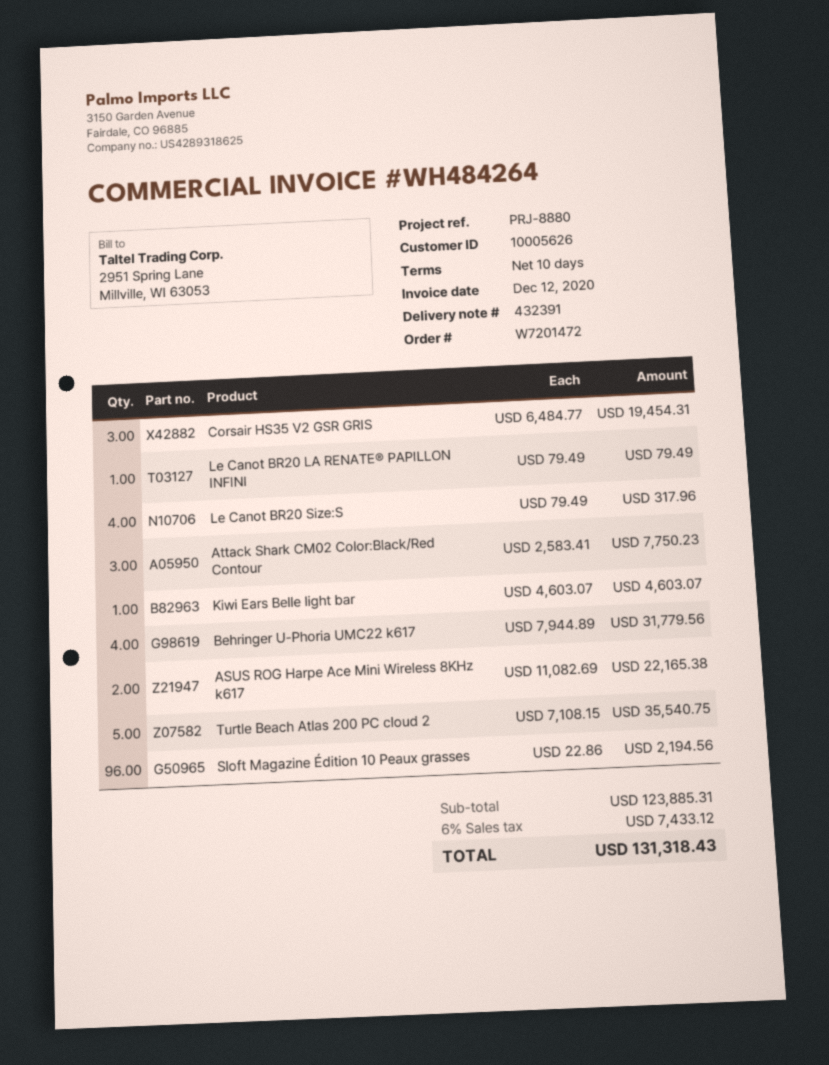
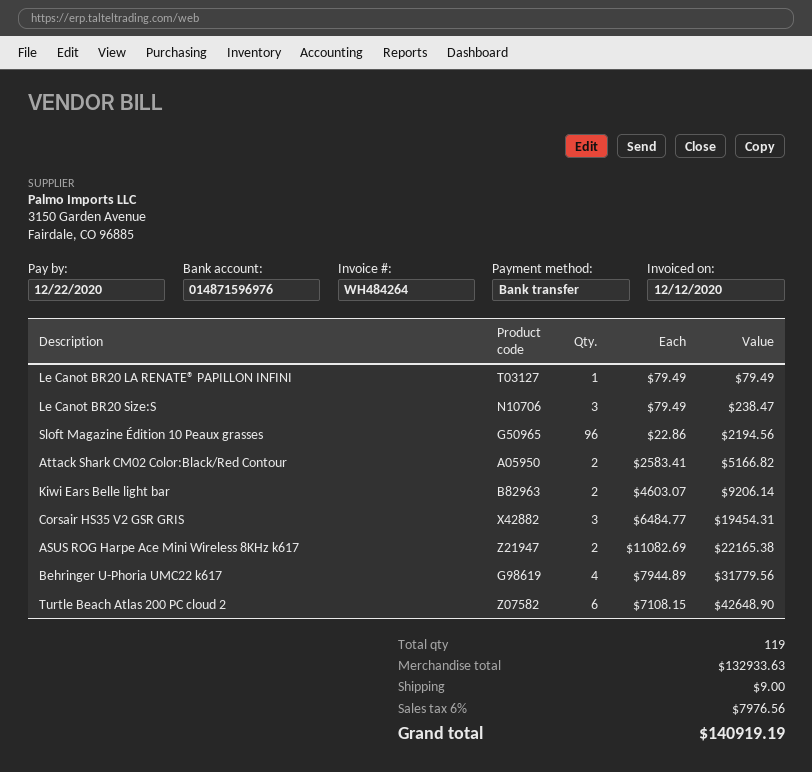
Le Canot BR20 Size:S: 4 x 79.49 = 317.96 -> 3 x 79.49 = 238.47
Attack Shark CM02 Color:Black/Red Contour: 3 x 2583.41 = 7750.23 -> 2 x 2583.41 = 5166.82
Kiwi Ears Belle light bar: 1 x 4603.07 = 4603.07 -> 2 x 4603.07 = 9206.14
Turtle Beach Atlas 200 PC cloud 2: 5 x 7108.15 = 35540.75 -> 6 x 7108.15 = 42648.90
subtotal: 123885.31 -> 132933.63
shipping: none -> 9.00
tax: 6% = 7433.12 -> 6% = 7976.56
total: 131318.43 -> 140919.19

